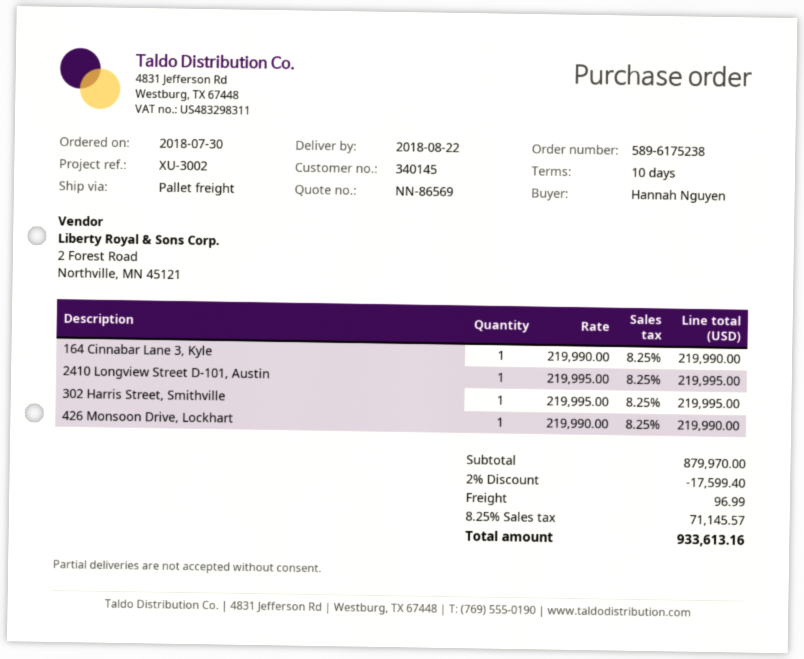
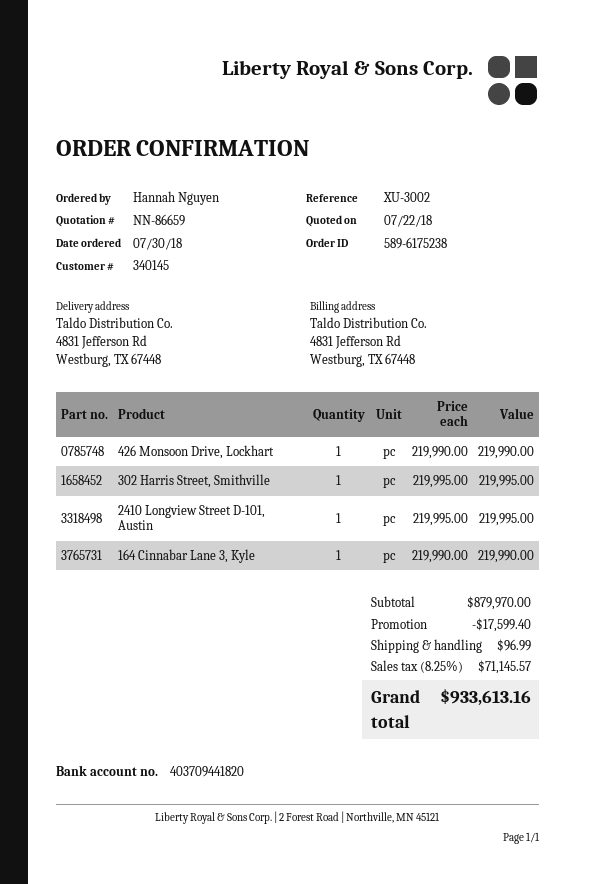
quote number: NN-86569 -> NN-86659

